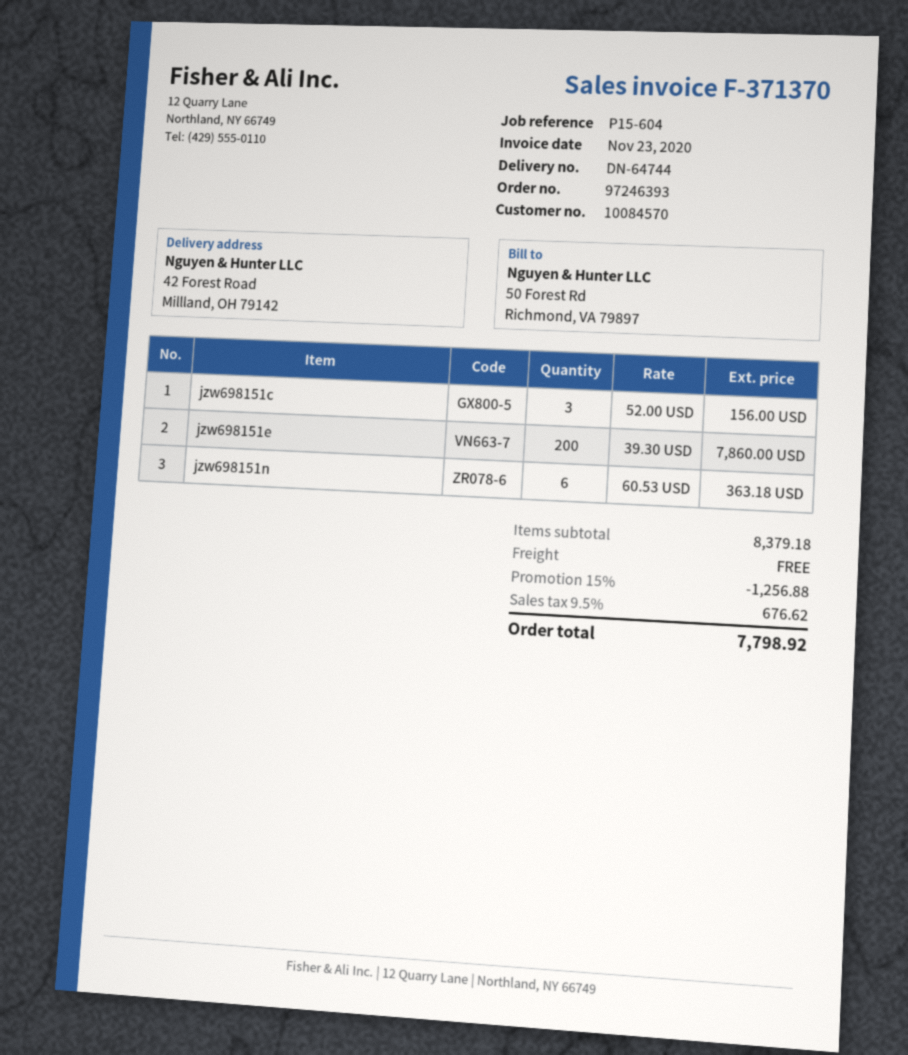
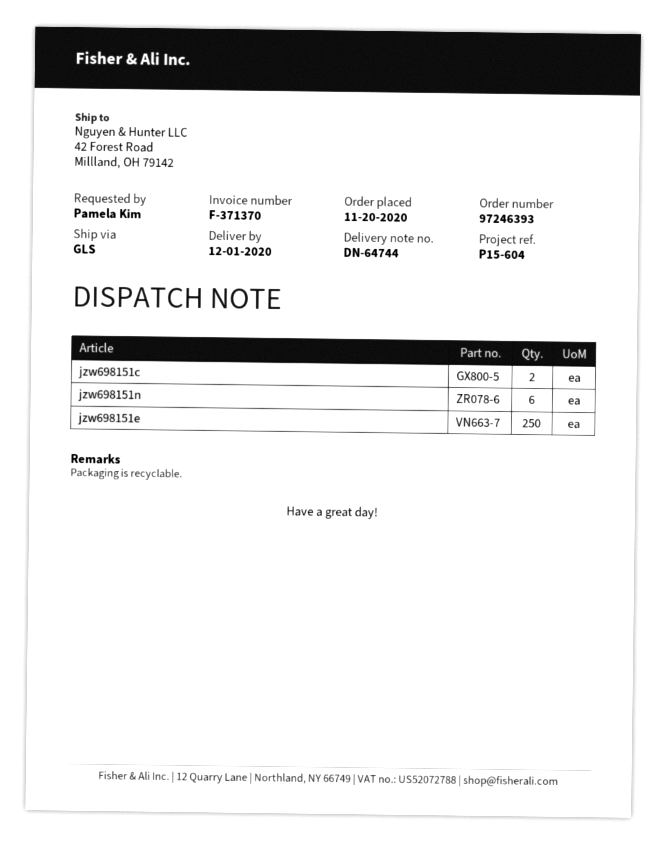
jzw698151c: 3 -> 2
jzw698151e: 200 -> 250

